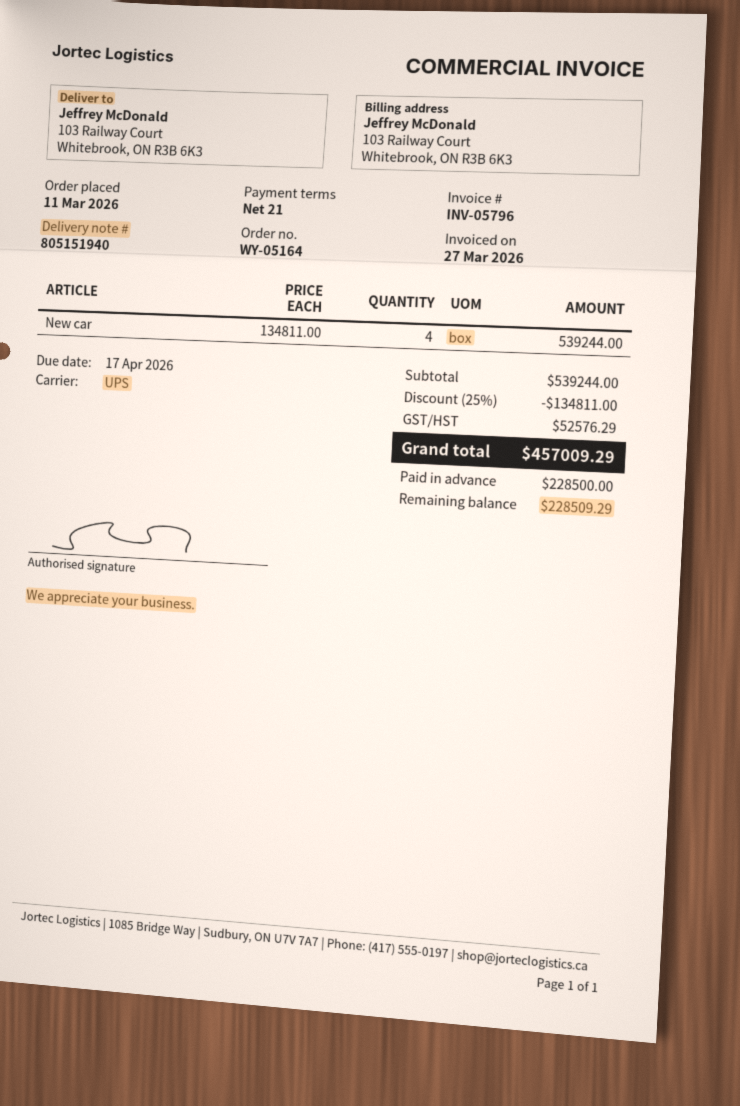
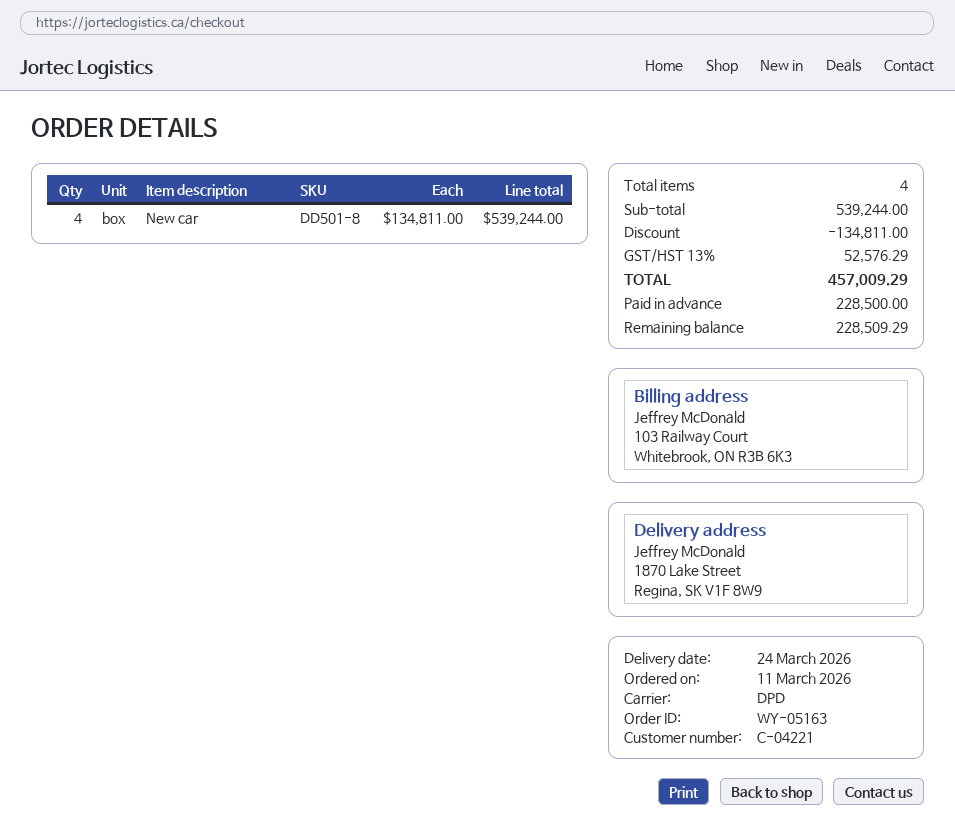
order number: WY-05164 -> WY-05163
shipping method: UPS -> DPD
ship to: 103 Railway Court, Whitebrook, ON R3B 6K3 -> 1870 Lake Street, Regina, SK V1F 8W9

